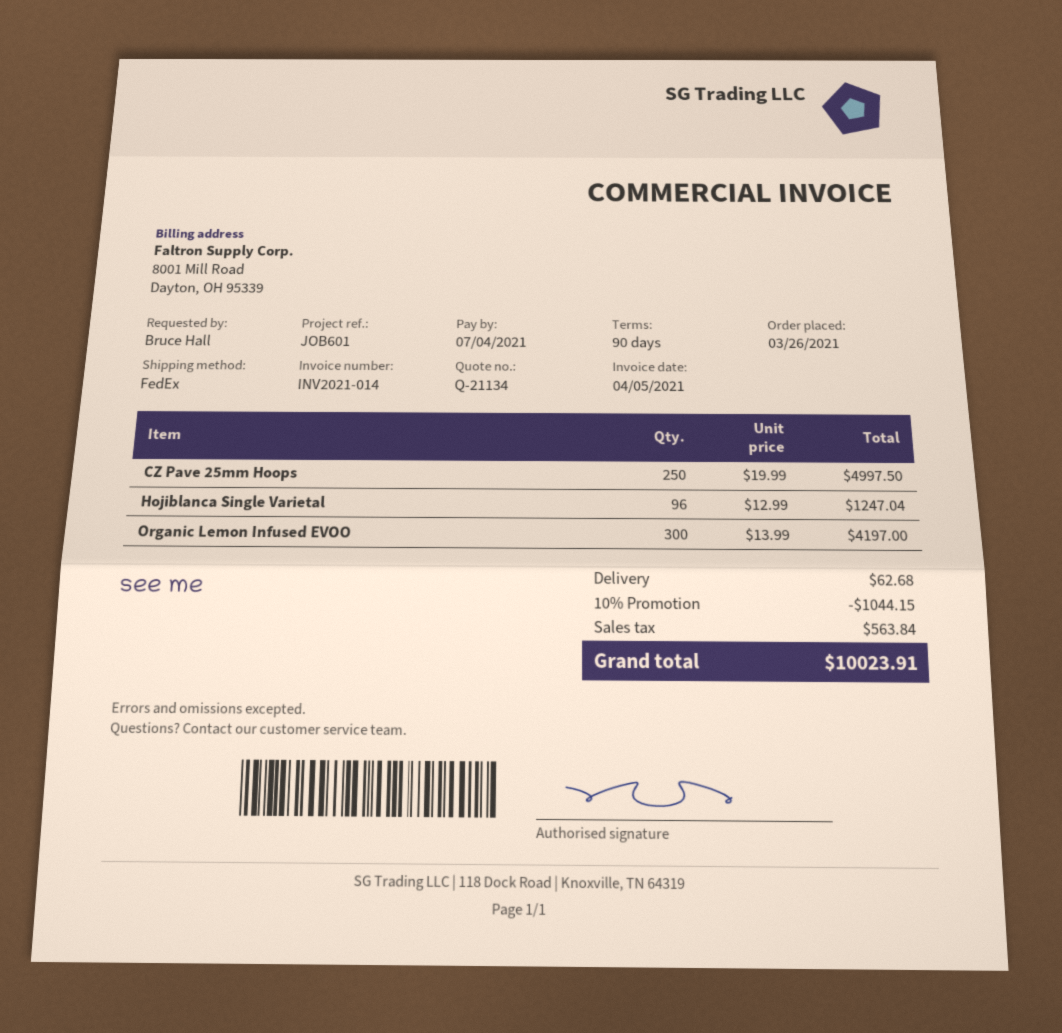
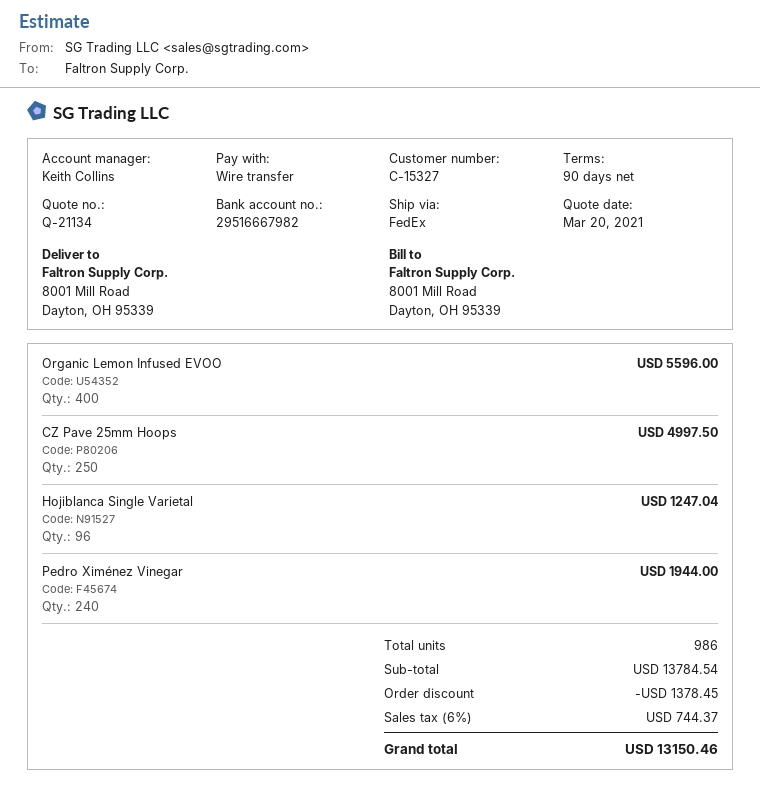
Organic Lemon Infused EVOO: 300 for 4197.00 -> 400 for 5596.00
Pedro Ximénez Vinegar: none -> 240 for 1944.00
discount: 1044.15 -> 1378.45
shipping: 62.68 -> none
tax: 563.84 -> 744.37
total: 10023.91 -> 13150.46

